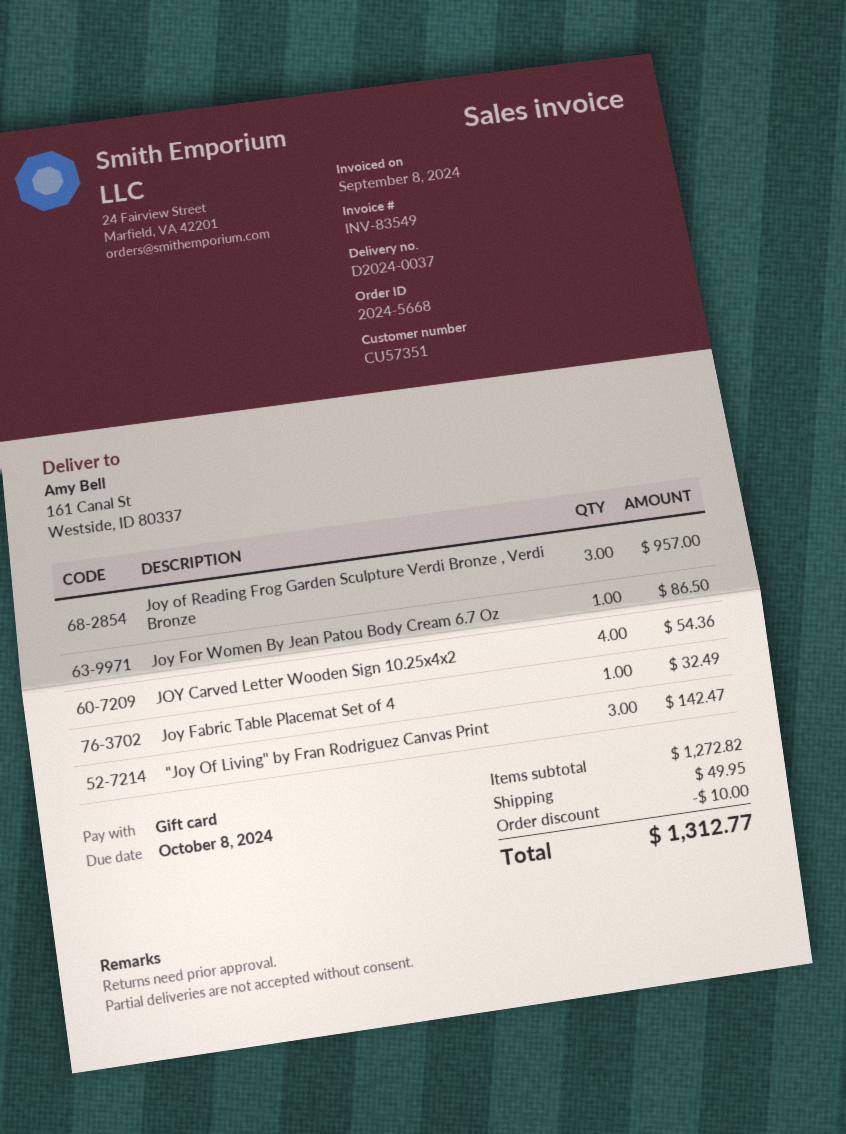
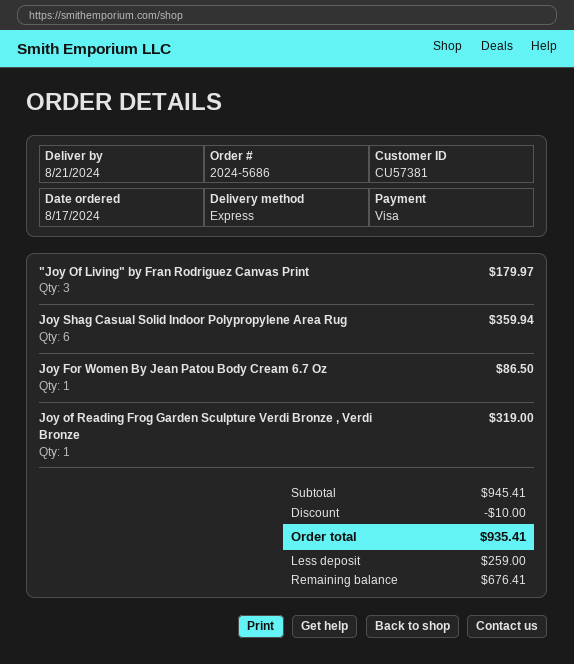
order number: 2024-5668 -> 2024-5686
customer number: CU57351 -> CU57381
payment method: gift card -> Visa
Joy of Reading Frog Garden Sculpture Verdi Bronze , Verdi Bronze: 3 for 957.00 -> 1 for 319.00
JOY Carved Letter Wooden Sign 10.25x4x2: 4 for 54.36 -> none
Joy Fabric Table Placemat Set of 4: 1 for 32.49 -> none
"Joy Of Living" by Fran Rodriguez Canvas Print: 3 for 142.47 -> 3 for 179.97
Joy Shag Casual Solid Indoor Polypropylene Area Rug: none -> 6 for 359.94
subtotal: 1272.82 -> 945.41
shipping: 49.95 -> none
total: 1312.77 -> 935.41

